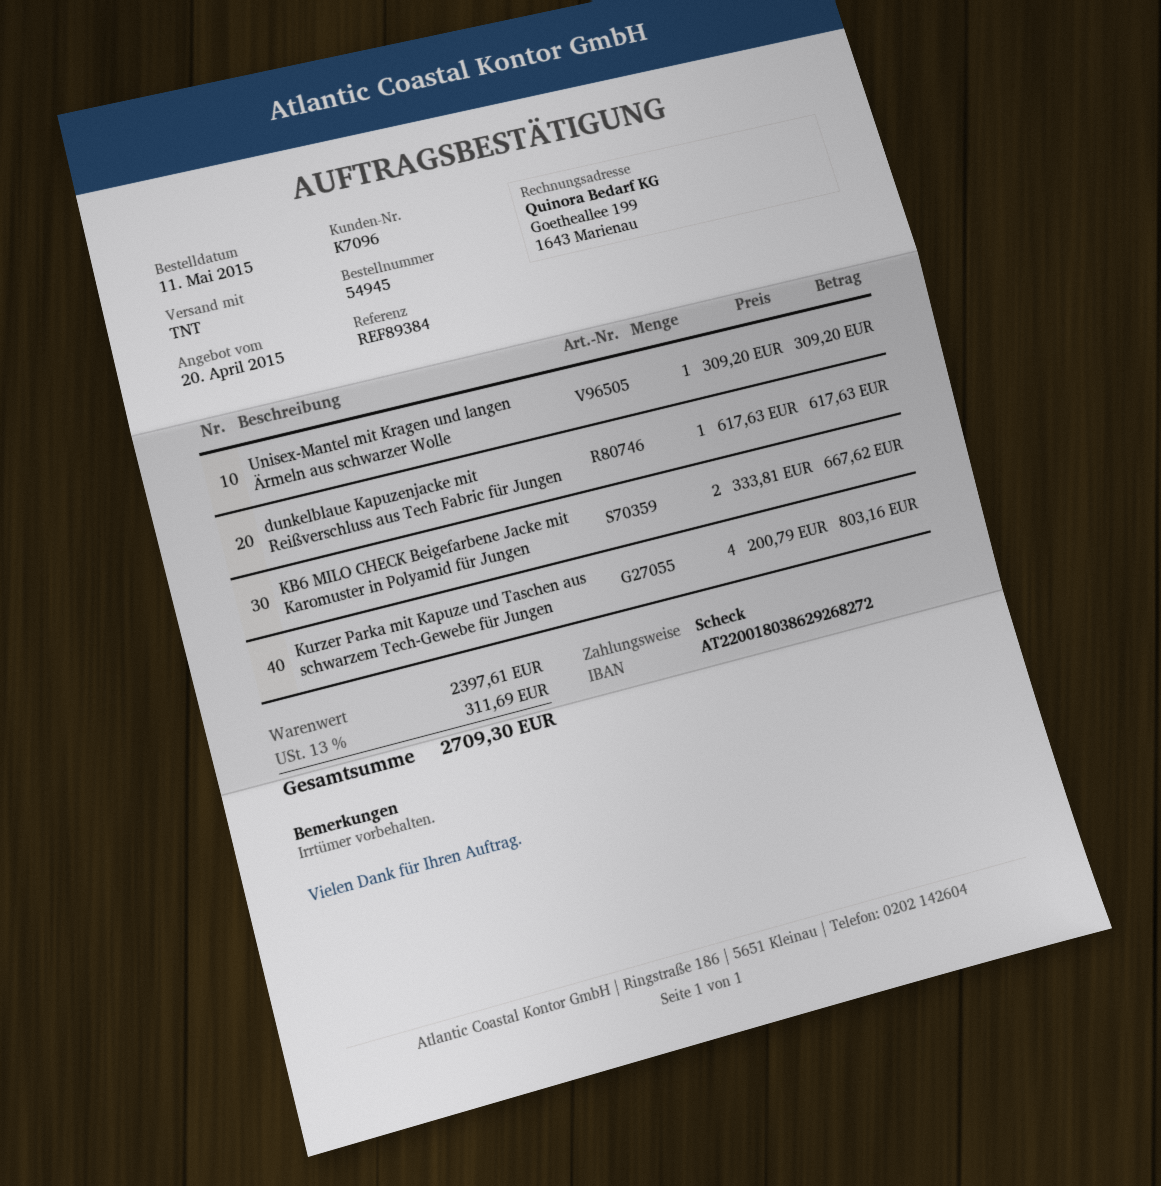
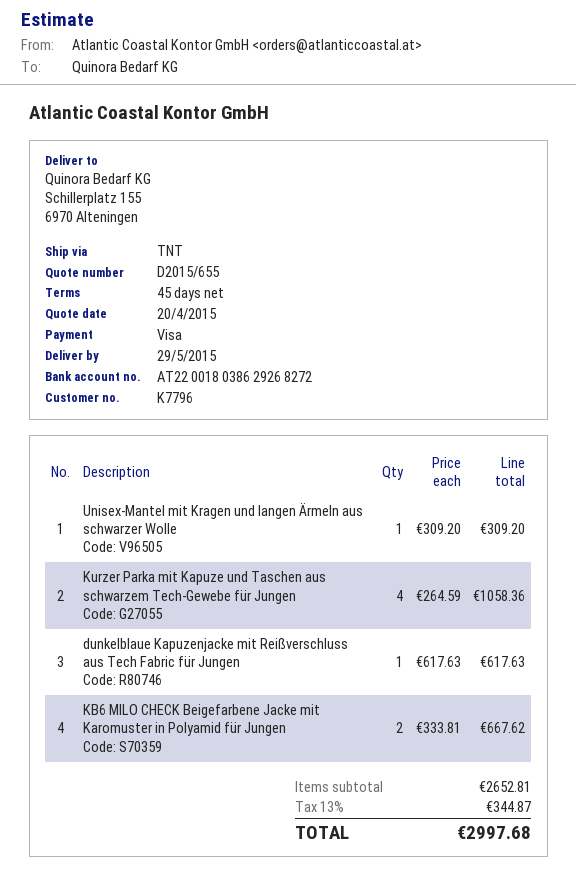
customer number: K7096 -> K7796
payment method: cheque -> Visa
Kurzer Parka mit Kapuze und Taschen aus schwarzem Tech-Gewebe für Jungen: 4 x 200.79 = 803.16 -> 4 x 264.59 = 1058.36
subtotal: 2397.61 -> 2652.81
tax: 13% = 311.69 -> 13% = 344.87
total: 2709.30 -> 2997.68

